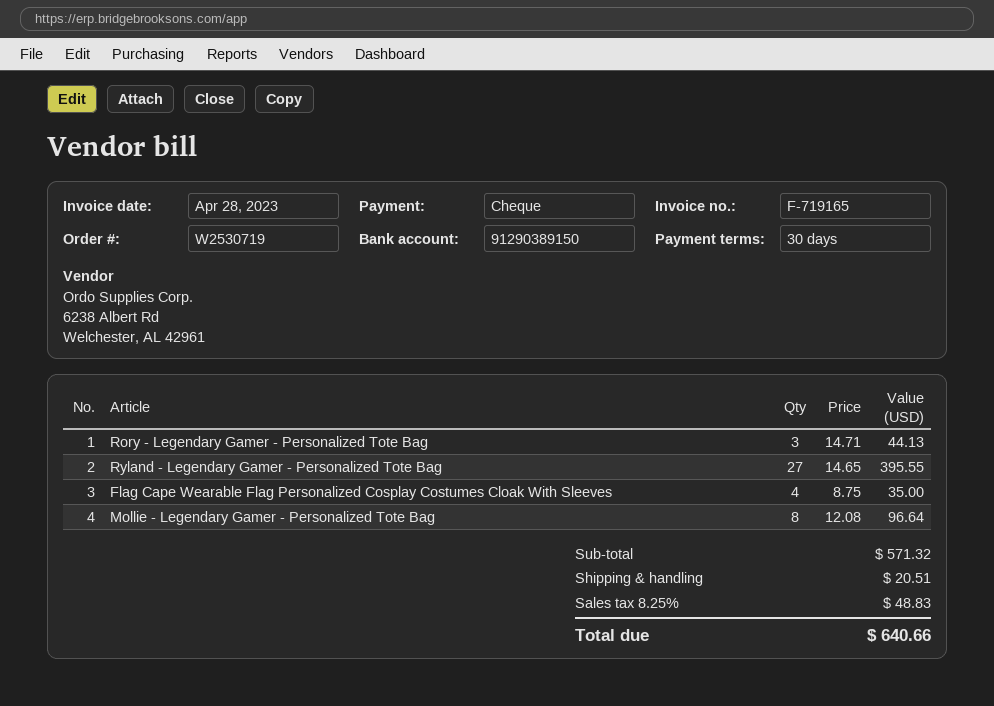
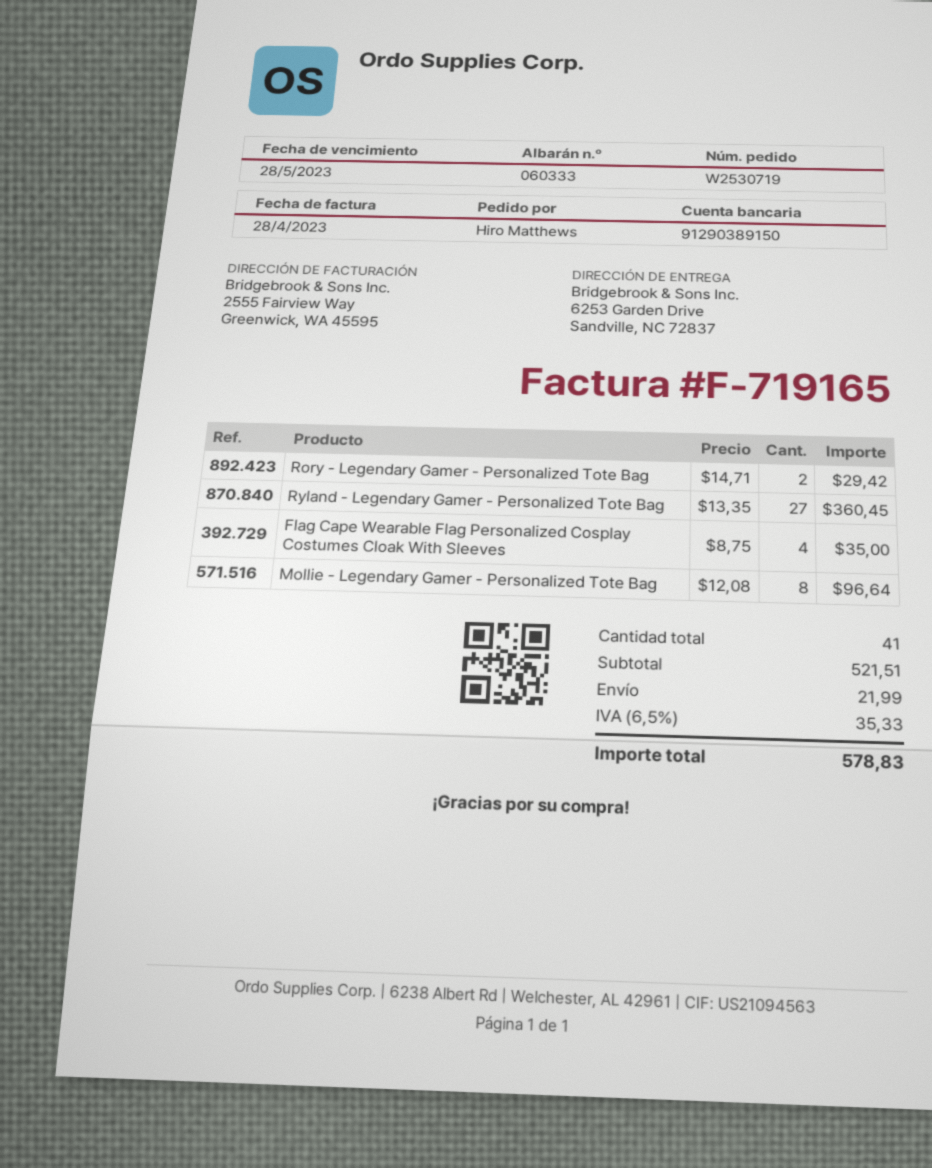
Rory - Legendary Gamer - Personalized Tote Bag: 3 x 14.71 = 44.13 -> 2 x 14.71 = 29.42
Ryland - Legendary Gamer - Personalized Tote Bag: 27 x 14.65 = 395.55 -> 27 x 13.35 = 360.45
subtotal: 571.32 -> 521.51
shipping: 20.51 -> 21.99
tax: 8.25% = 48.83 -> 6.5% = 35.33
total: 640.66 -> 578.83

